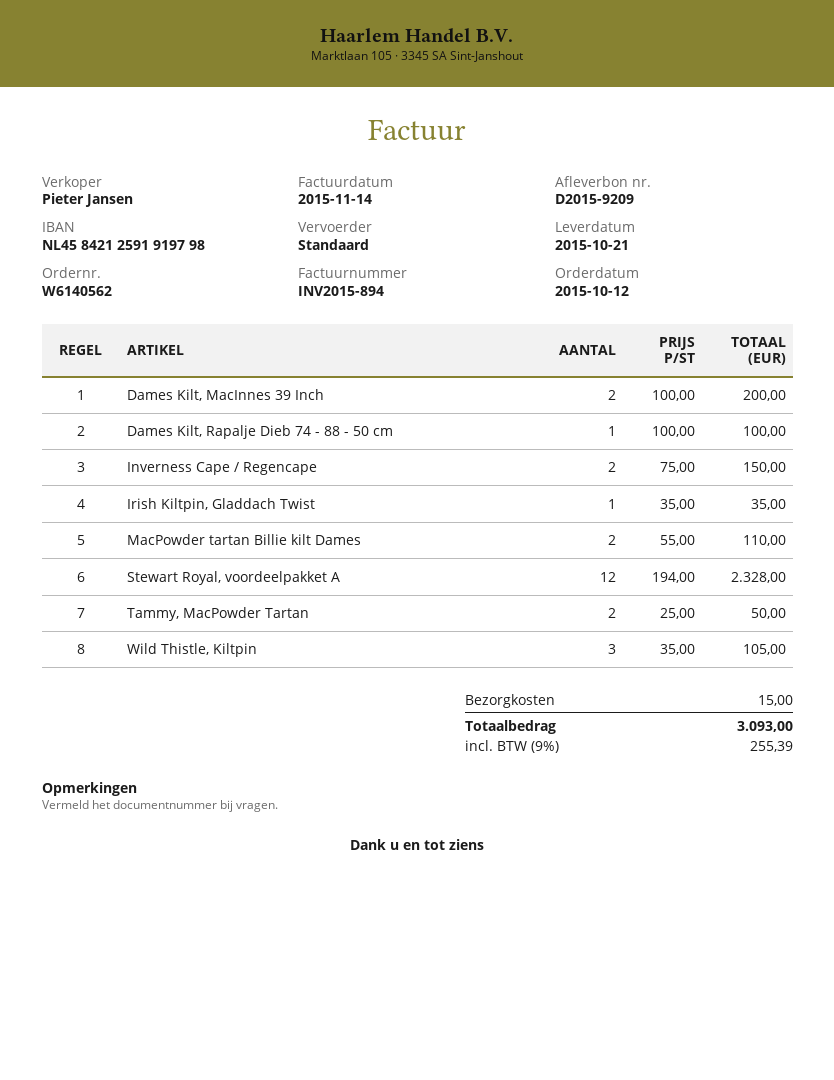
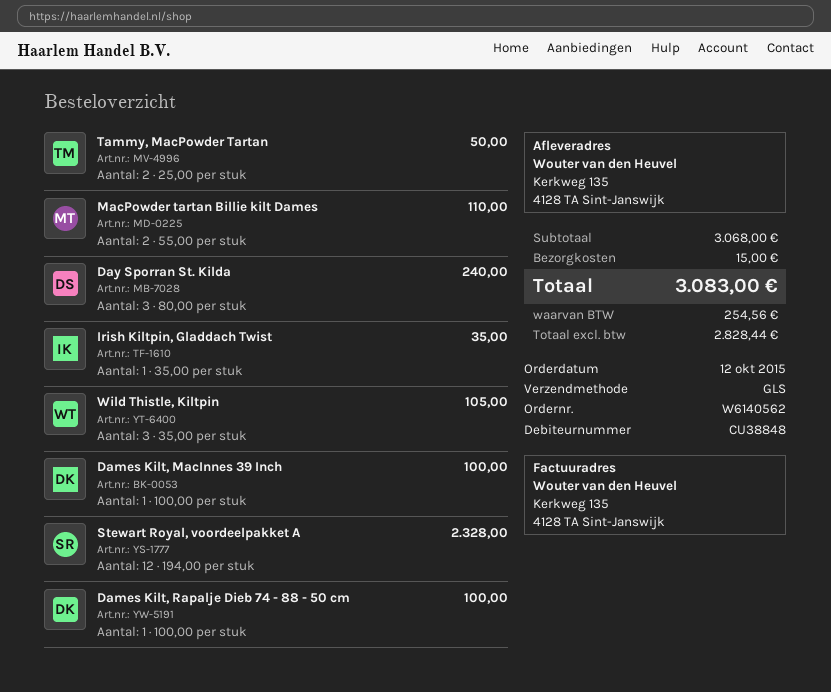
shipping method: standard -> GLS
Dames Kilt, MacInnes 39 Inch: 2 x 100.00 = 200.00 -> 1 x 100.00 = 100.00
Inverness Cape / Regencape: 2 x 75.00 = 150.00 -> none
Day Sporran St. Kilda: none -> 3 x 80.00 = 240.00
tax: 255.39 -> 254.56
total: 3093.00 -> 3083.00

